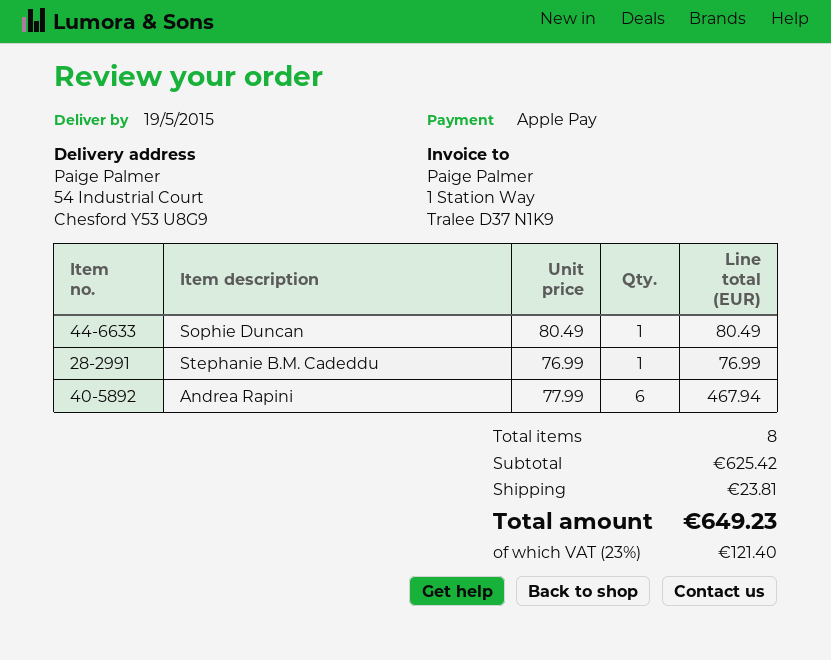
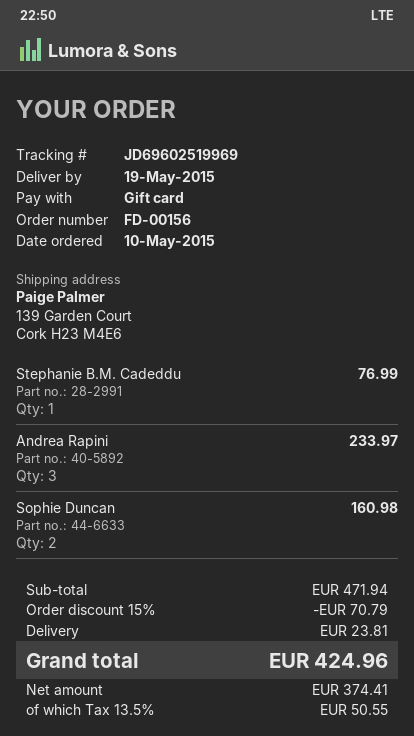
payment method: Apple Pay -> gift card
ship to: 54 Industrial Court, Chesford Y53 U8G9 -> 139 Garden Court, Cork H23 M4E6
Sophie Duncan: 1 for 80.49 -> 2 for 160.98
Andrea Rapini: 6 for 467.94 -> 3 for 233.97
subtotal: 625.42 -> 471.94
discount: none -> 15% = 70.79
tax: 23% = 121.40 -> 13.5% = 50.55
total: 649.23 -> 424.96

